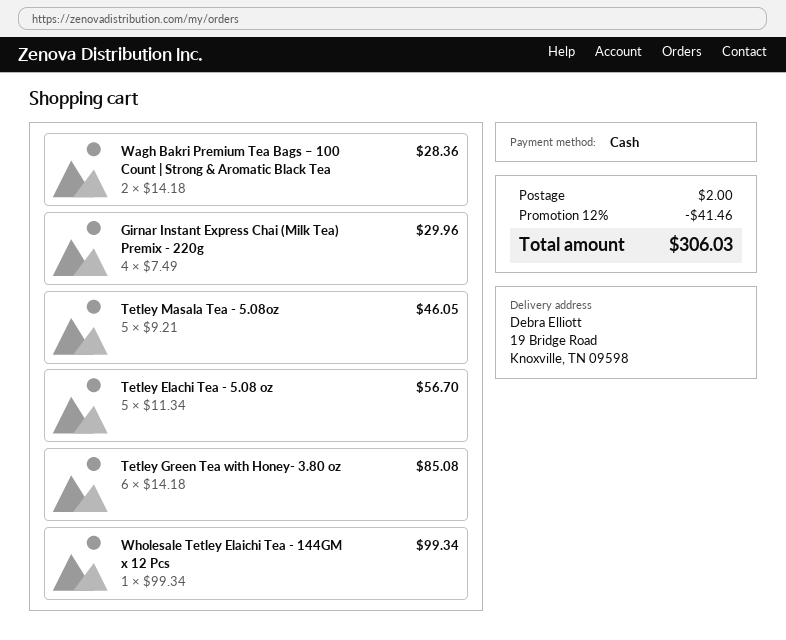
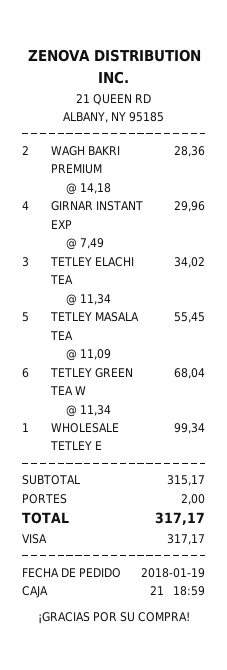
payment method: cash -> Visa
Tetley Masala Tea - 5.08oz: 5 x 9.21 = 46.05 -> 5 x 11.09 = 55.45
Tetley Elachi Tea - 5.08 oz: 5 x 11.34 = 56.70 -> 3 x 11.34 = 34.02
Tetley Green Tea with Honey- 3.80 oz: 6 x 14.18 = 85.08 -> 6 x 11.34 = 68.04
discount: 12% = 41.46 -> none
total: 306.03 -> 317.17

